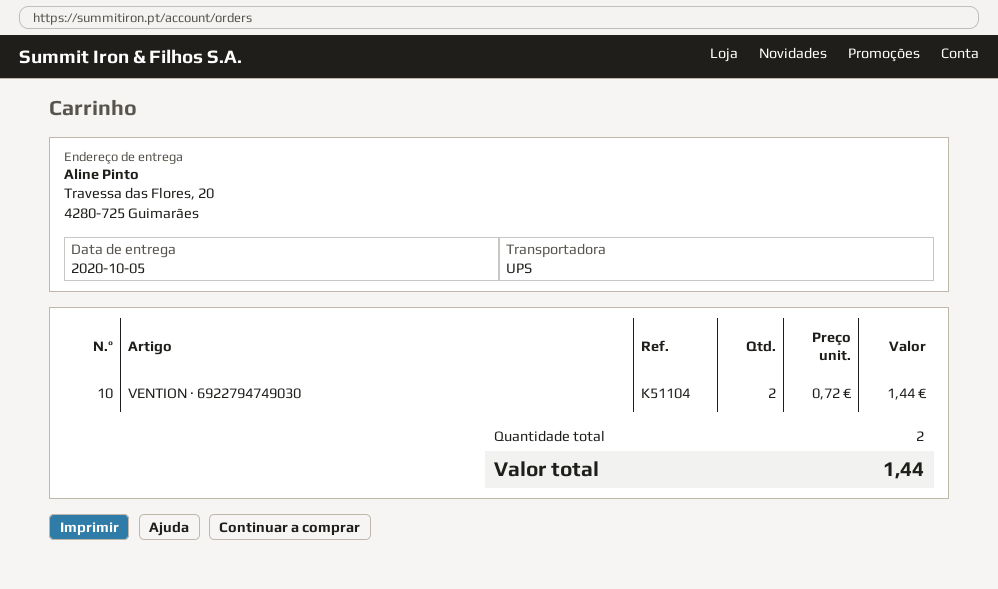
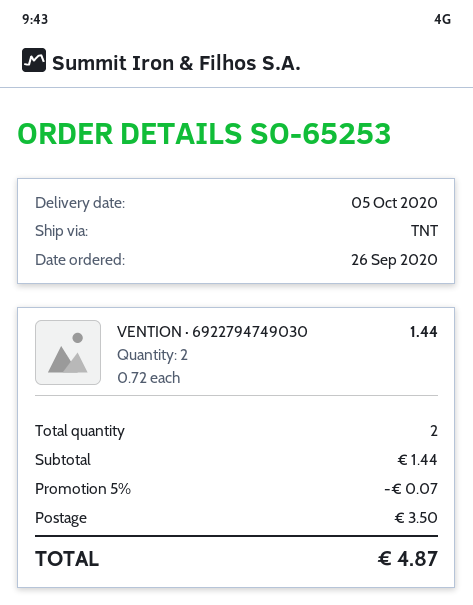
shipping method: UPS -> TNT
discount: none -> 5% = 0.07
shipping: none -> 3.50
total: 1.44 -> 4.87

